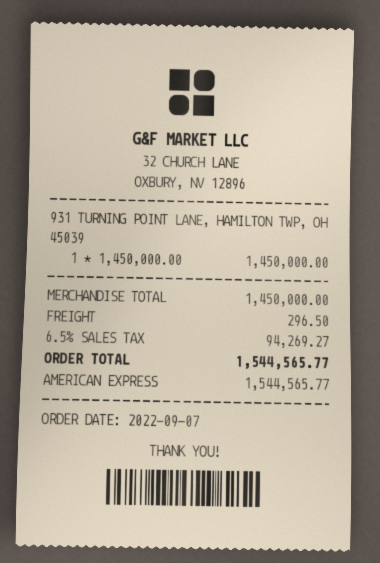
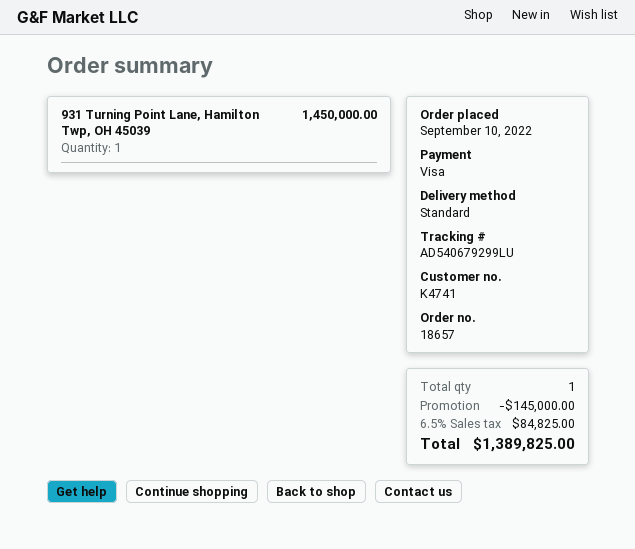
order date: 2022-09-07 -> 2022-09-10
payment method: American Express -> Visa
discount: none -> 145000.00
shipping: 296.50 -> none
tax: 6.5% = 94269.27 -> 6.5% = 84825.00
total: 1544565.77 -> 1389825.00

